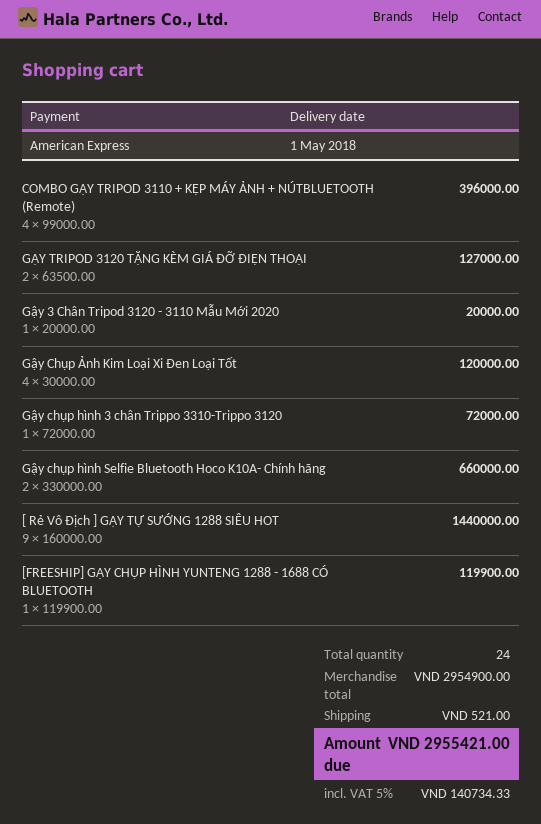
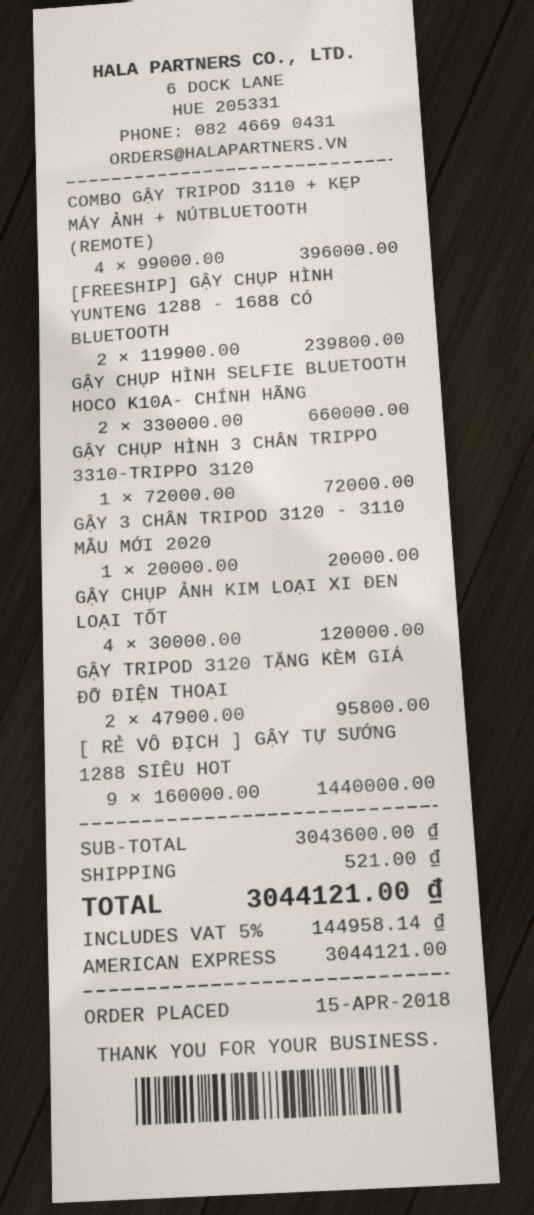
GẬY TRIPOD 3120 TẶNG KÈM GIÁ ĐỠ ĐIỆN THOẠI: 2 x 63500.00 = 127000.00 -> 2 x 47900.00 = 95800.00
[FREESHIP] GẬY CHỤP HÌNH YUNTENG 1288 - 1688 CÓ BLUETOOTH: 1 x 119900.00 = 119900.00 -> 2 x 119900.00 = 239800.00
subtotal: 2954900.00 -> 3043600.00
tax: 5% = 140734.33 -> 5% = 144958.14
total: 2955421.00 -> 3044121.00

